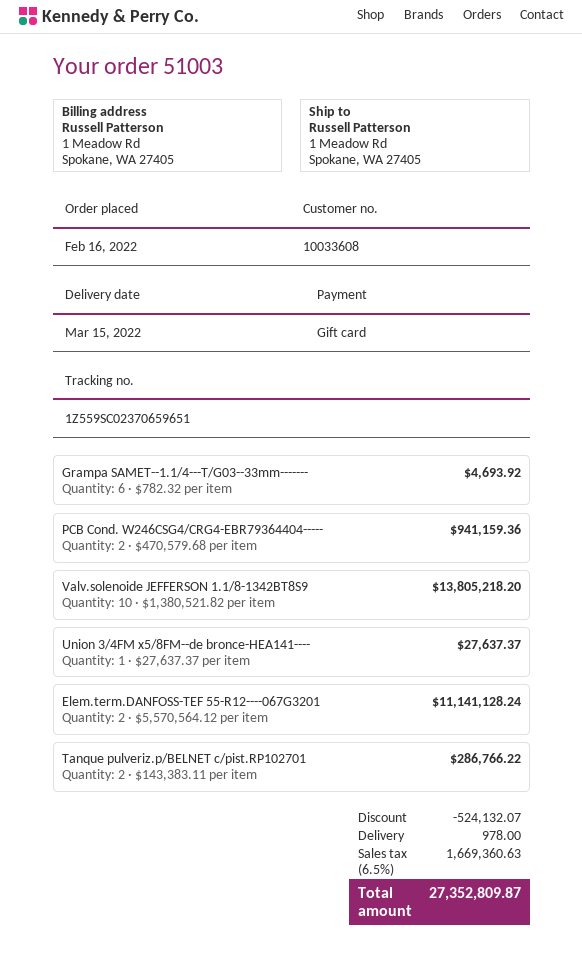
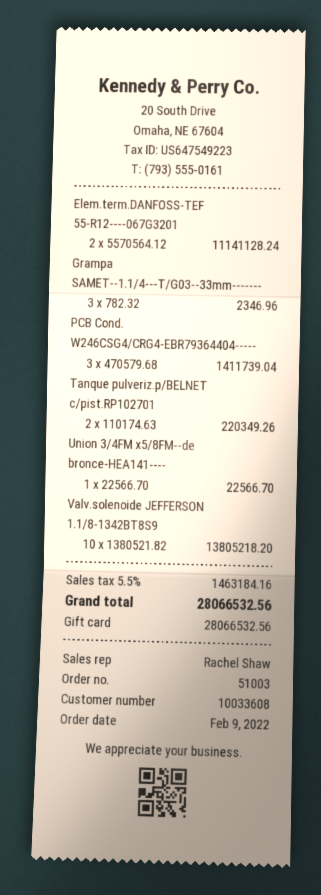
order date: 2022-02-16 -> 2022-02-09
Grampa SAMET--1.1/4---T/G03--33mm-------: 6 x 782.32 = 4693.92 -> 3 x 782.32 = 2346.96
PCB Cond. W246CSG4/CRG4-EBR79364404-----: 2 x 470579.68 = 941159.36 -> 3 x 470579.68 = 1411739.04
Union 3/4FM x5/8FM--de bronce-HEA141----: 1 x 27637.37 = 27637.37 -> 1 x 22566.70 = 22566.70
Tanque pulveriz.p/BELNET c/pist.RP102701: 2 x 143383.11 = 286766.22 -> 2 x 110174.63 = 220349.26
discount: 524132.07 -> none
shipping: 978.00 -> none
tax: 6.5% = 1669360.63 -> 5.5% = 1463184.16
total: 27352809.87 -> 28066532.56

